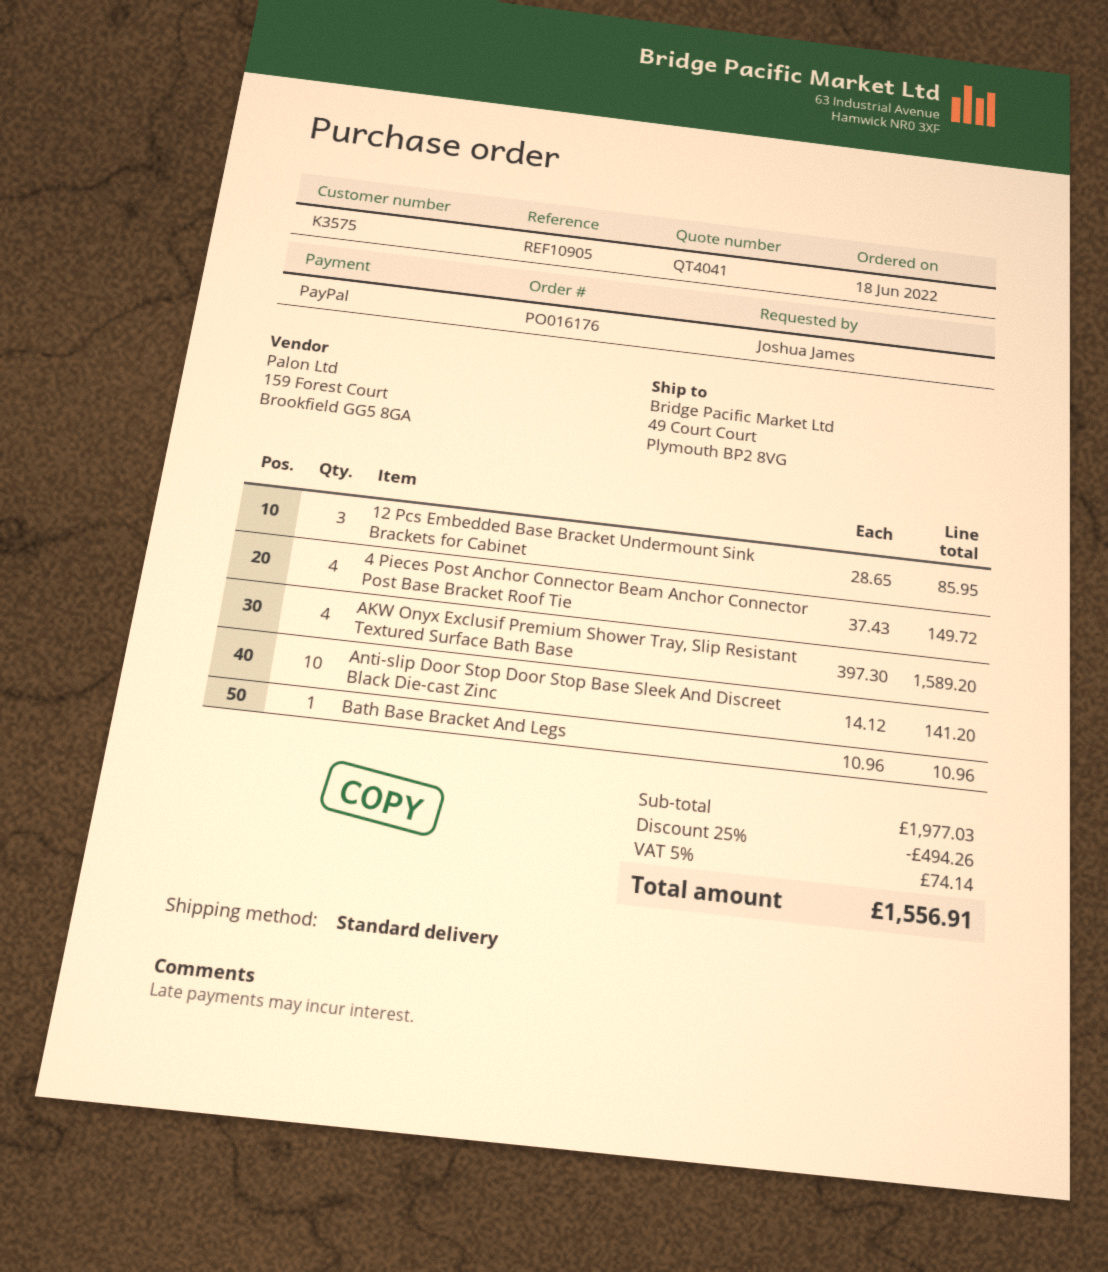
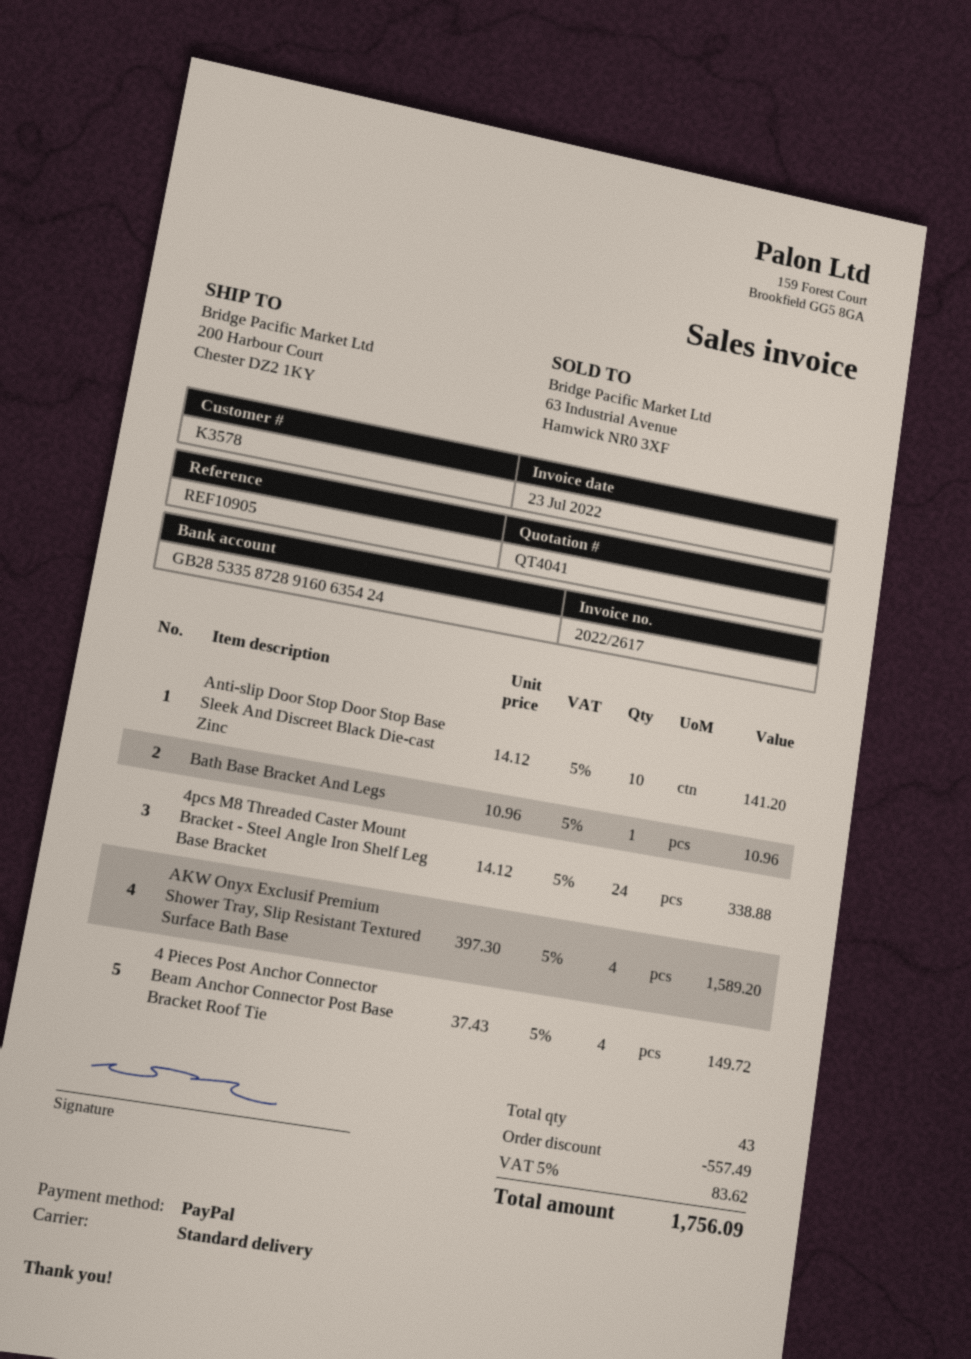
customer number: K3575 -> K3578
ship to: 49 Court Court, Plymouth BP2 8VG -> 200 Harbour Court, Chester DZ2 1KY
12 Pcs Embedded Base Bracket Undermount Sink Brackets for Cabinet: 3 x 28.65 = 85.95 -> none
4pcs M8 Threaded Caster Mount Bracket - Steel Angle Iron Shelf Leg Base Bracket: none -> 24 x 14.12 = 338.88
discount: 494.26 -> 557.49
tax: 5% = 74.14 -> 5% = 83.62
total: 1556.91 -> 1756.09

